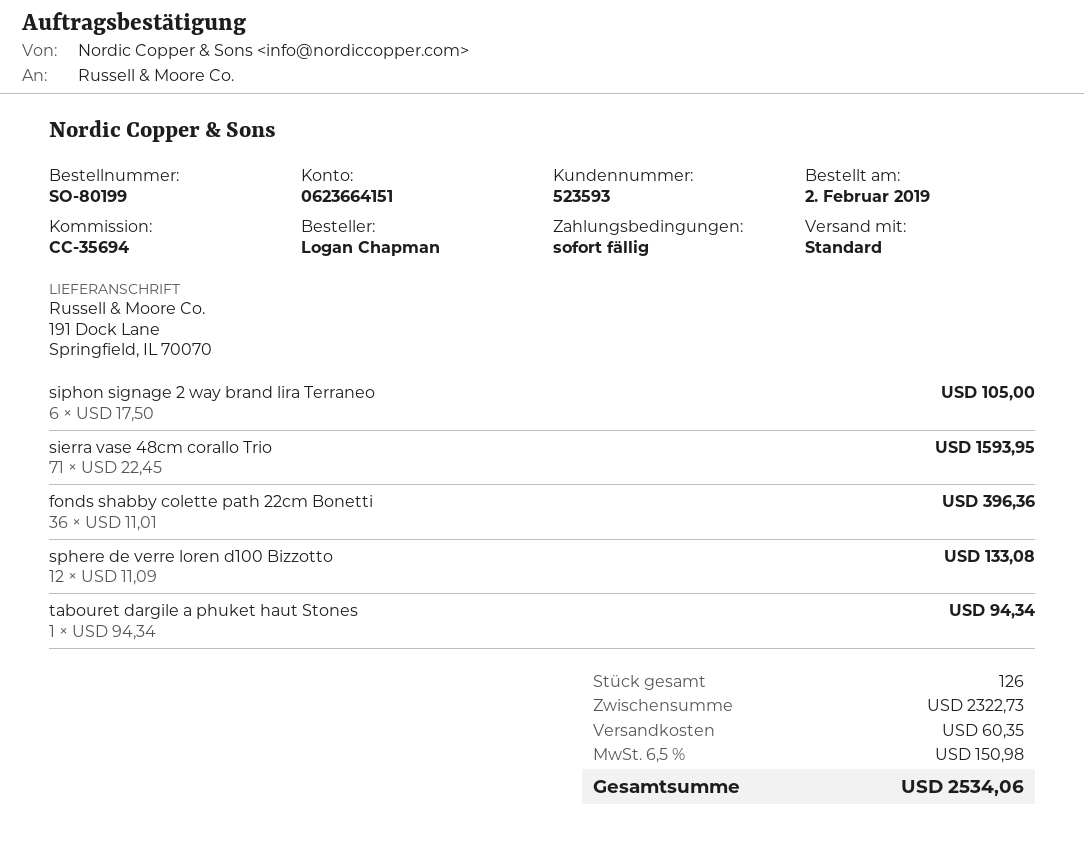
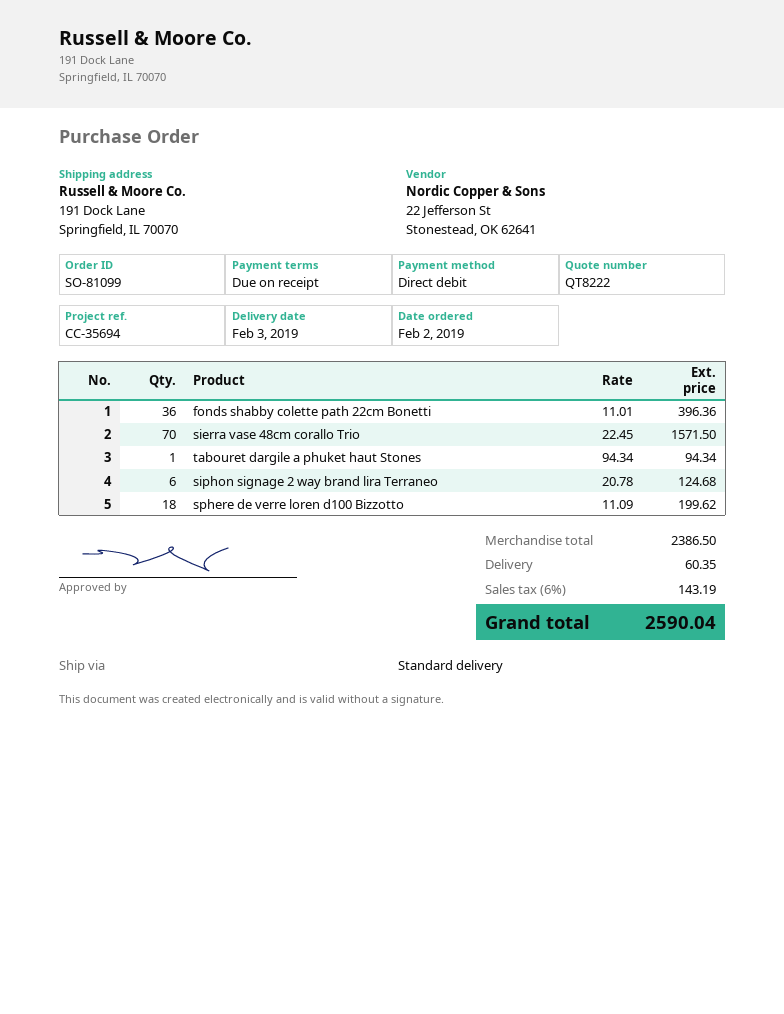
order number: SO-80199 -> SO-81099
siphon signage 2 way brand lira Terraneo: 6 x 17.50 = 105.00 -> 6 x 20.78 = 124.68
sierra vase 48cm corallo Trio: 71 x 22.45 = 1593.95 -> 70 x 22.45 = 1571.50
sphere de verre loren d100 Bizzotto: 12 x 11.09 = 133.08 -> 18 x 11.09 = 199.62
subtotal: 2322.73 -> 2386.50
tax: 6.5% = 150.98 -> 6% = 143.19
total: 2534.06 -> 2590.04

